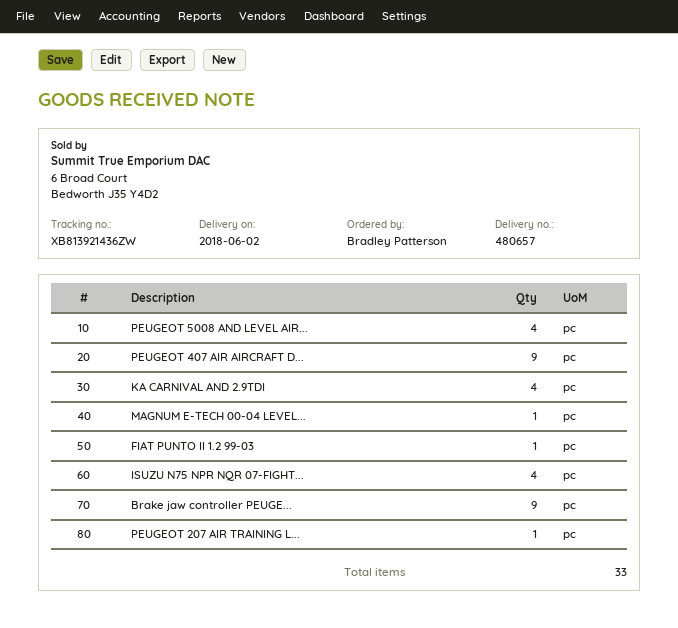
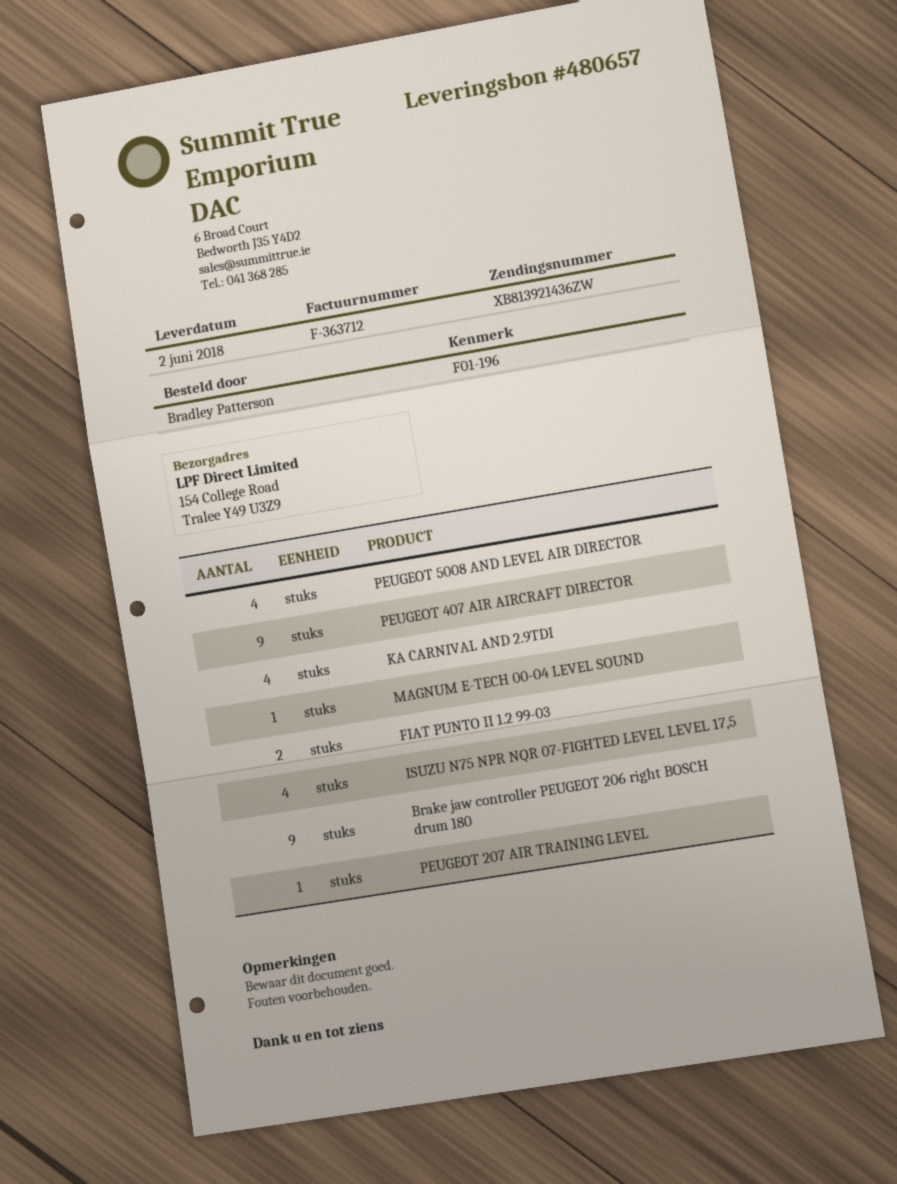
FIAT PUNTO II 1.2 99-03: 1 -> 2

